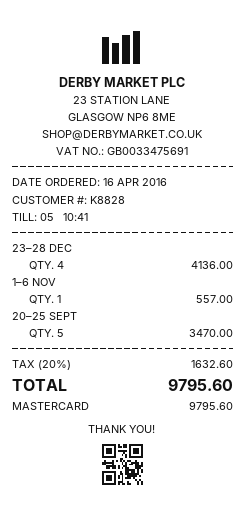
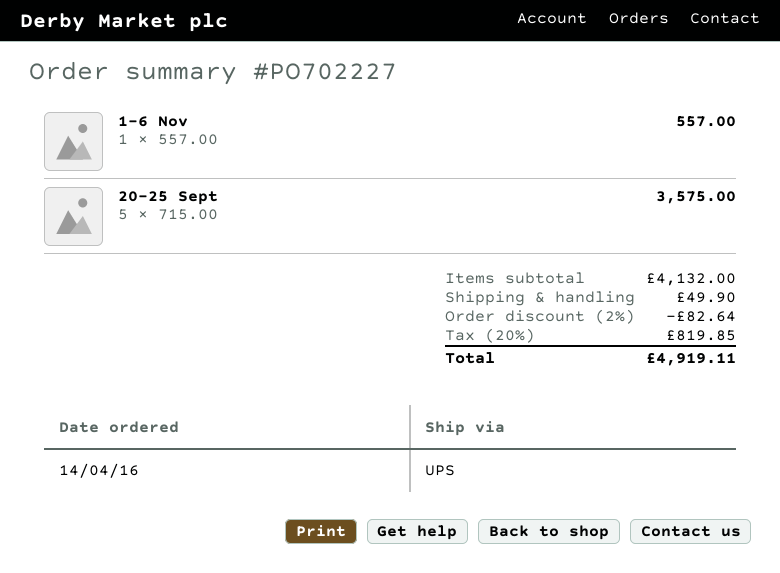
order date: 2016-04-16 -> 2016-04-14
23–28 DEC: 4 for 4136.00 -> none
20–25 SEPT: 5 for 3470.00 -> 5 for 3575.00
discount: none -> 2% = 82.64
shipping: none -> 49.90
tax: 20% = 1632.60 -> 20% = 819.85
total: 9795.60 -> 4919.11

